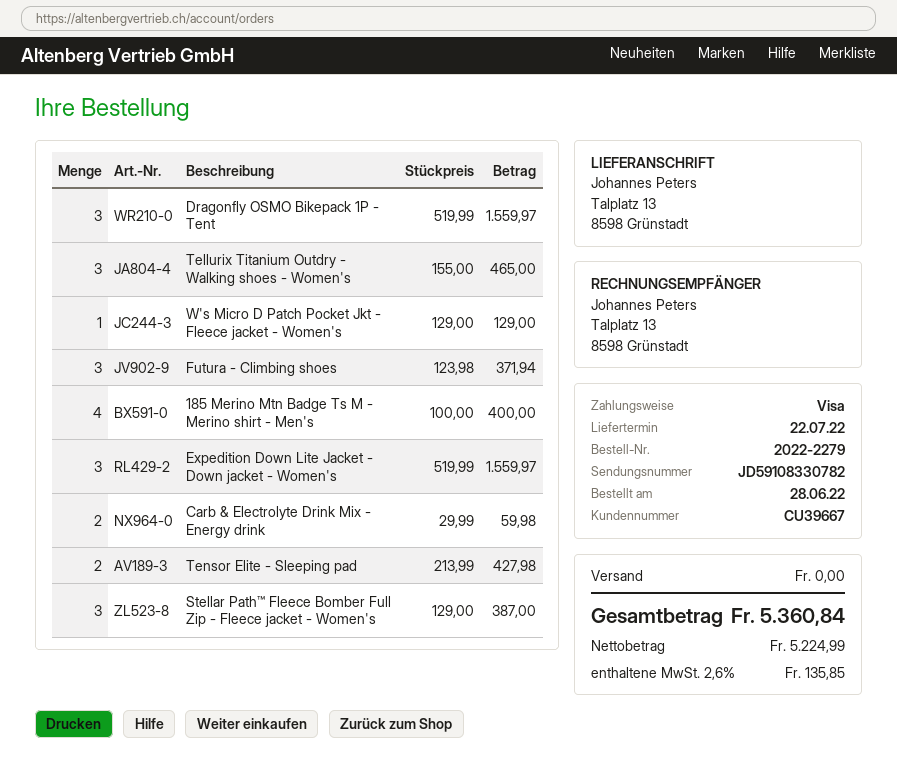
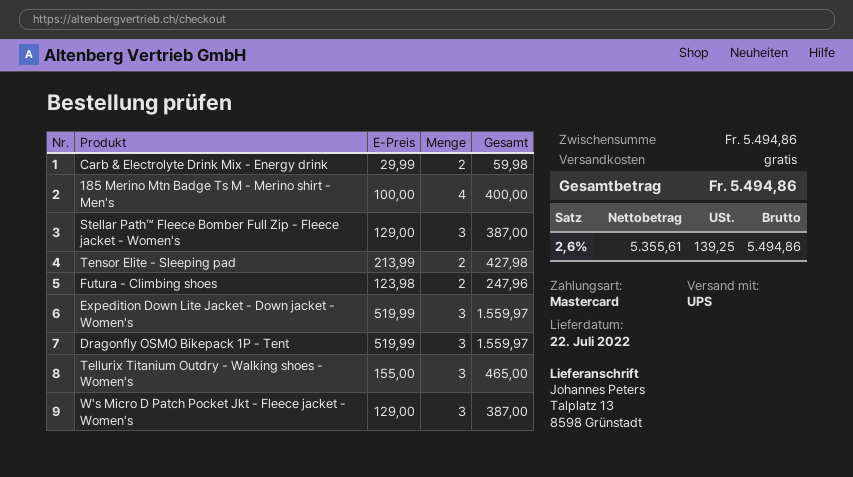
payment method: Visa -> Mastercard
W's Micro D Patch Pocket Jkt - Fleece jacket - Women's: 1 x 129.00 = 129.00 -> 3 x 129.00 = 387.00
Futura - Climbing shoes: 3 x 123.98 = 371.94 -> 2 x 123.98 = 247.96
net: 5224.99 -> 5355.61
tax: 2.6% = 135.85 -> 2.6% = 139.25
total: 5360.84 -> 5494.86

